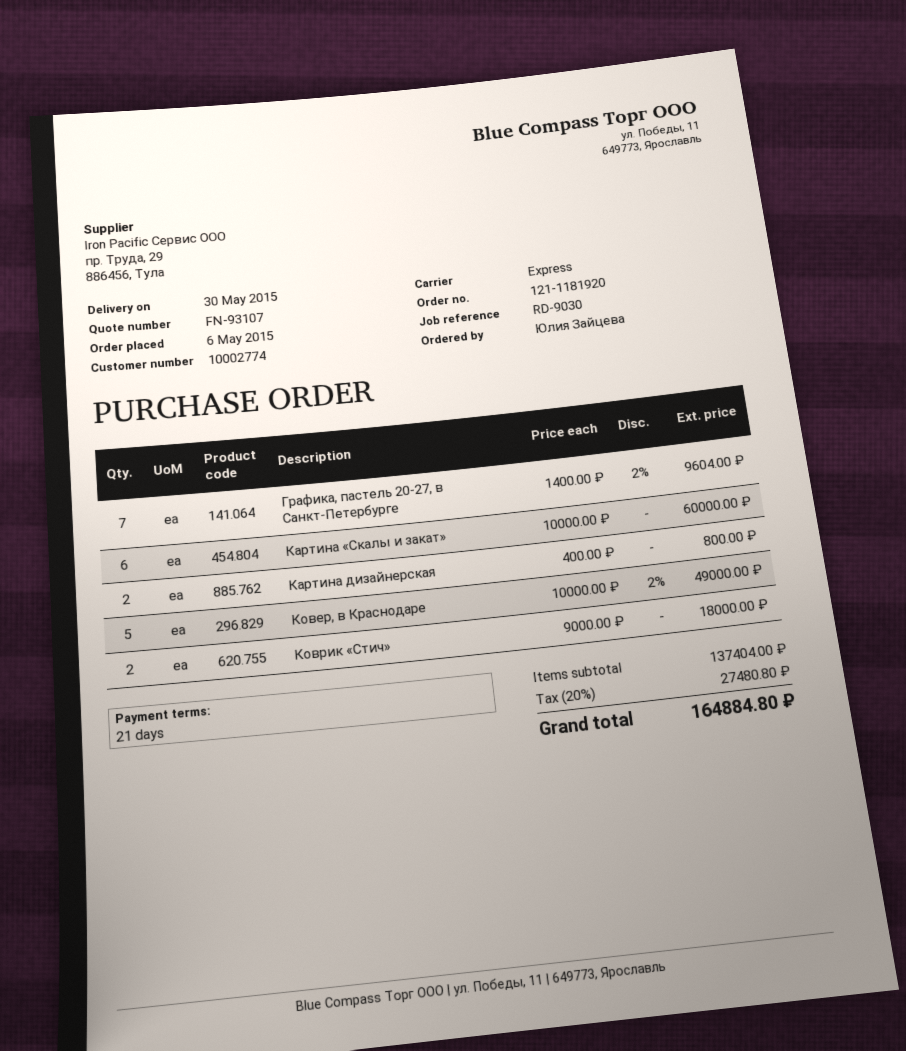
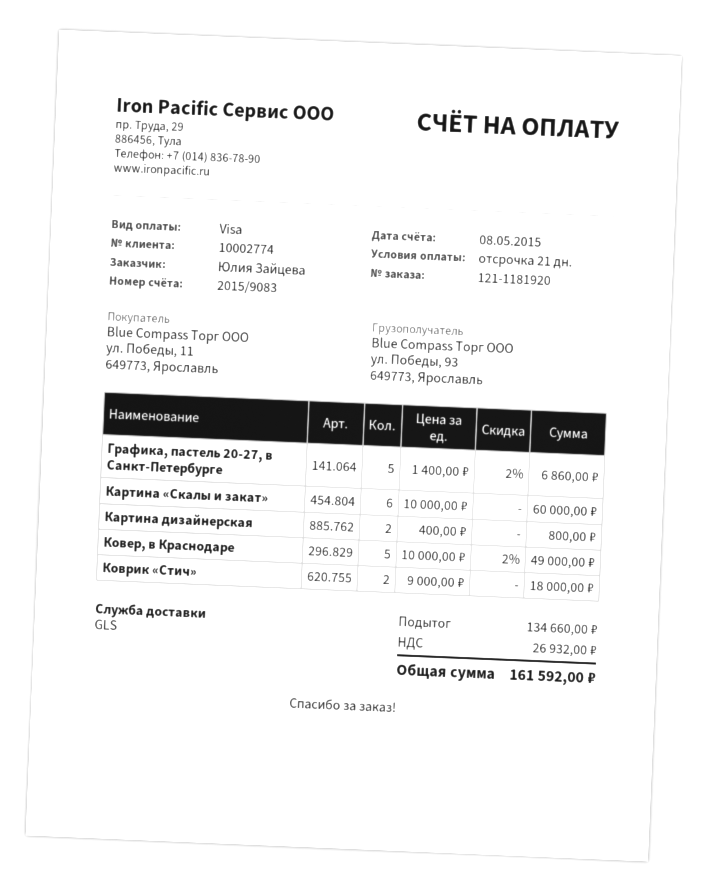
shipping method: express -> GLS
Графика, пастель 20-27, в Санкт-Петербурге: 7 x 1400.00 - 2% = 9604.00 -> 5 x 1400.00 - 2% = 6860.00
subtotal: 137404.00 -> 134660.00
tax: 27480.80 -> 26932.00
total: 164884.80 -> 161592.00

